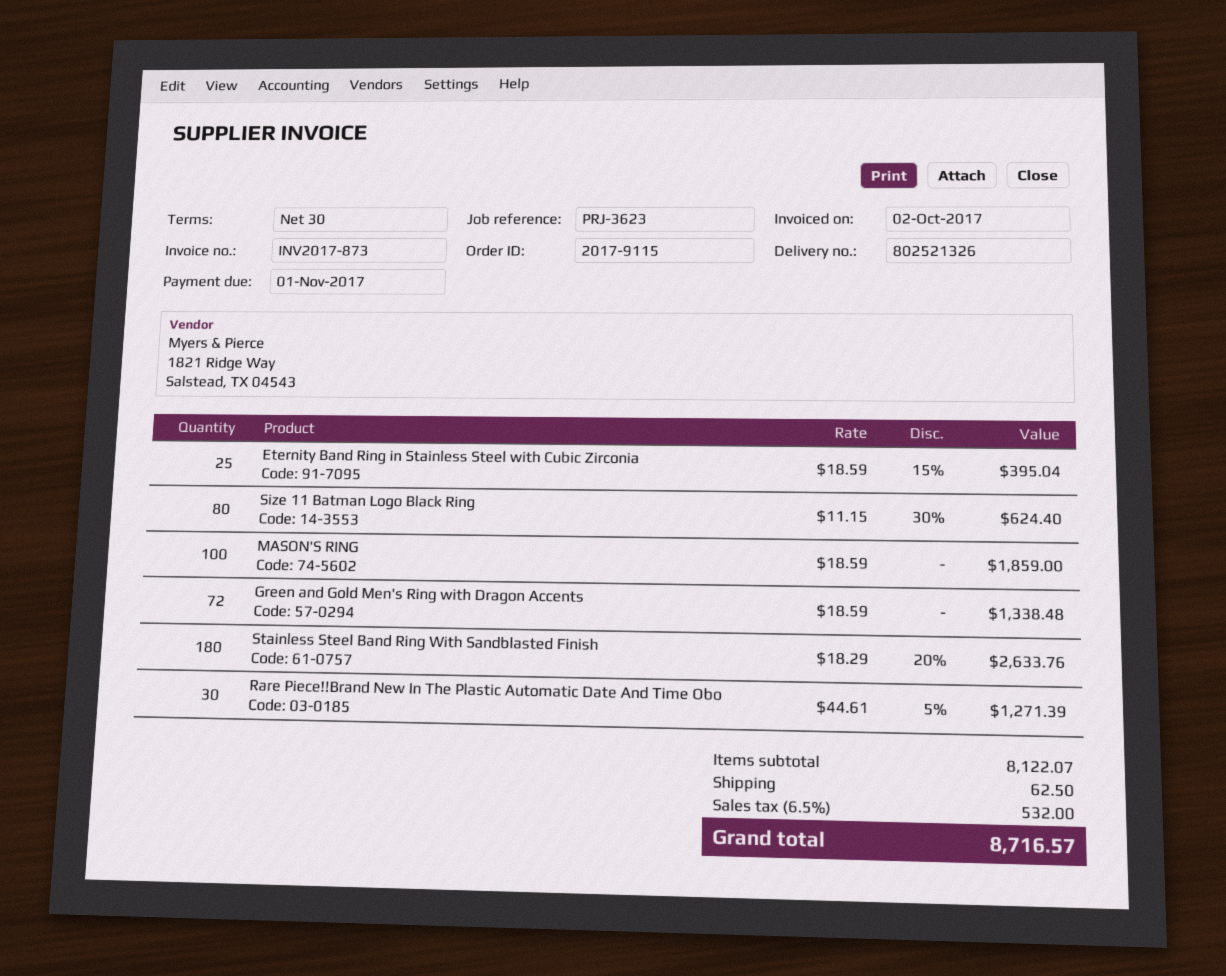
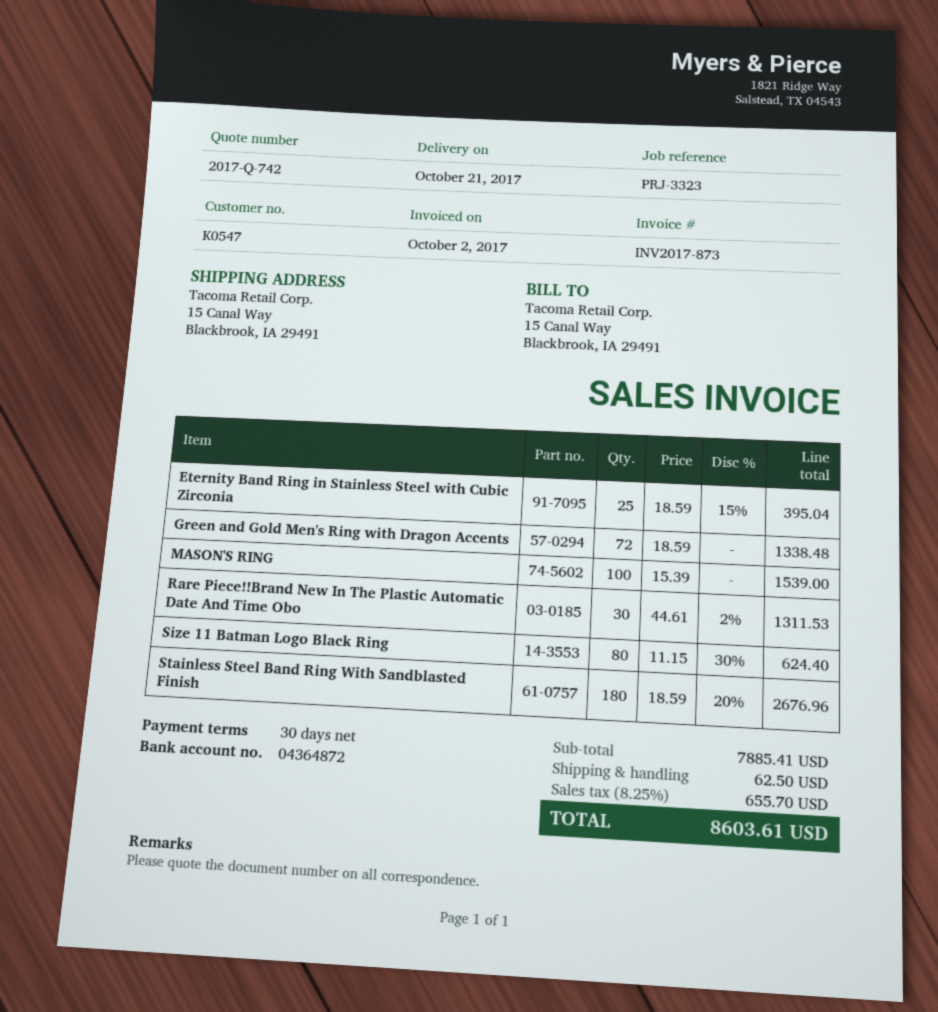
reference: PRJ-3623 -> PRJ-3323
MASON'S RING: 100 x 18.59 = 1859.00 -> 100 x 15.39 = 1539.00
Stainless Steel Band Ring With Sandblasted Finish: 180 x 18.29 - 20% = 2633.76 -> 180 x 18.59 - 20% = 2676.96
Rare Piece!!Brand New In The Plastic Automatic Date And Time Obo: 30 x 44.61 - 5% = 1271.39 -> 30 x 44.61 - 2% = 1311.53
subtotal: 8122.07 -> 7885.41
tax: 6.5% = 532.00 -> 8.25% = 655.70
total: 8716.57 -> 8603.61

